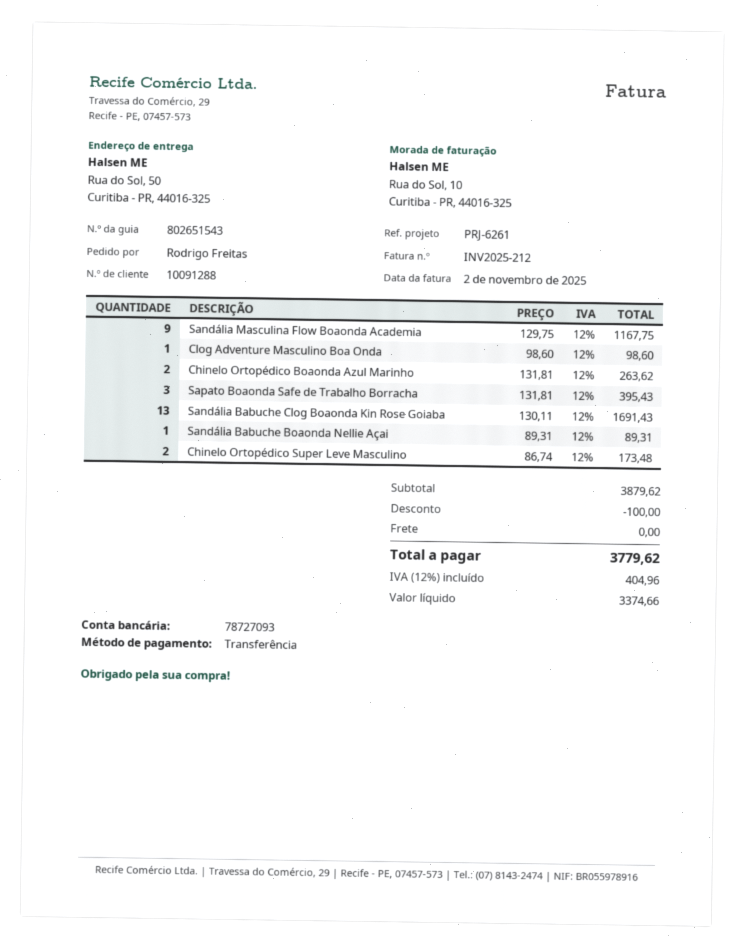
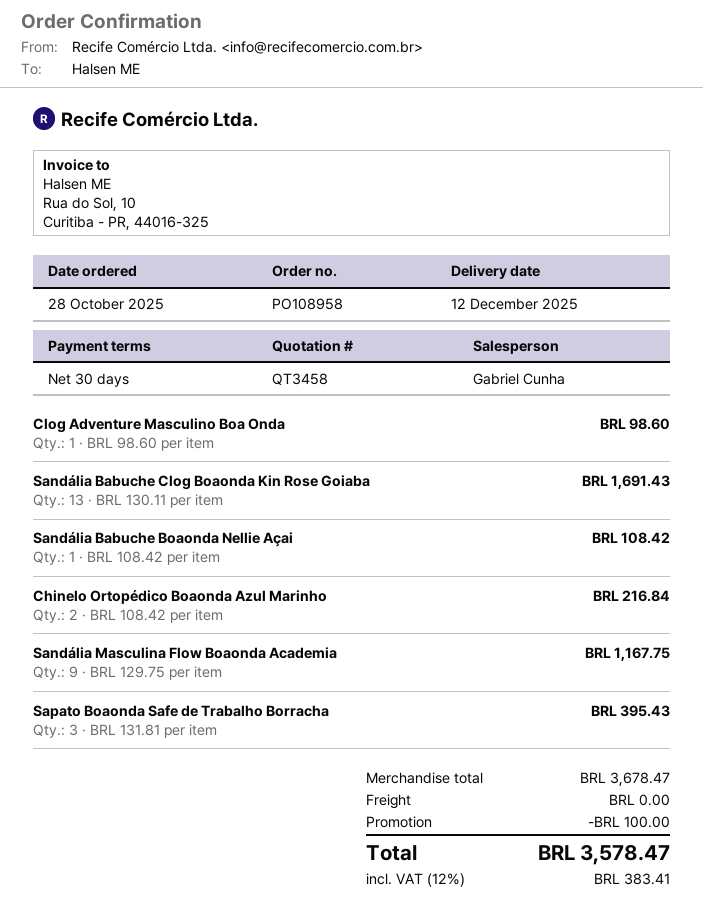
Chinelo Ortopédico Boaonda Azul Marinho: 2 x 131.81 = 263.62 -> 2 x 108.42 = 216.84
Sandália Babuche Boaonda Nellie Açai: 1 x 89.31 = 89.31 -> 1 x 108.42 = 108.42
Chinelo Ortopédico Super Leve Masculino: 2 x 86.74 = 173.48 -> none
subtotal: 3879.62 -> 3678.47
tax: 12% = 404.96 -> 12% = 383.41
total: 3779.62 -> 3578.47

